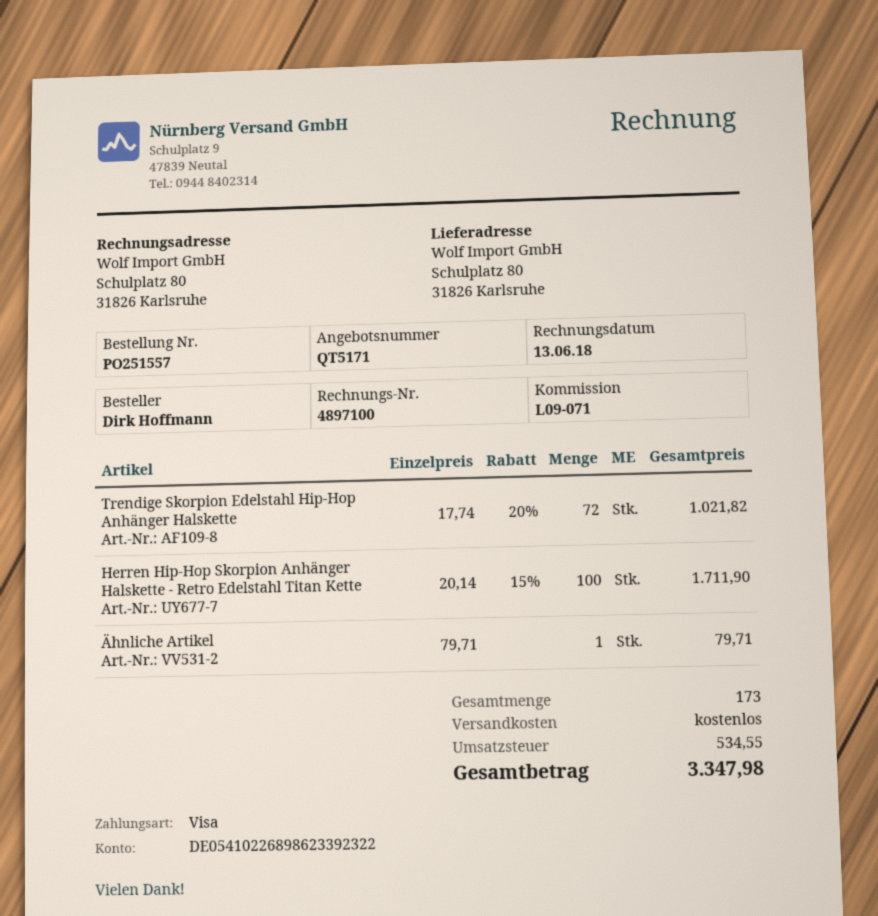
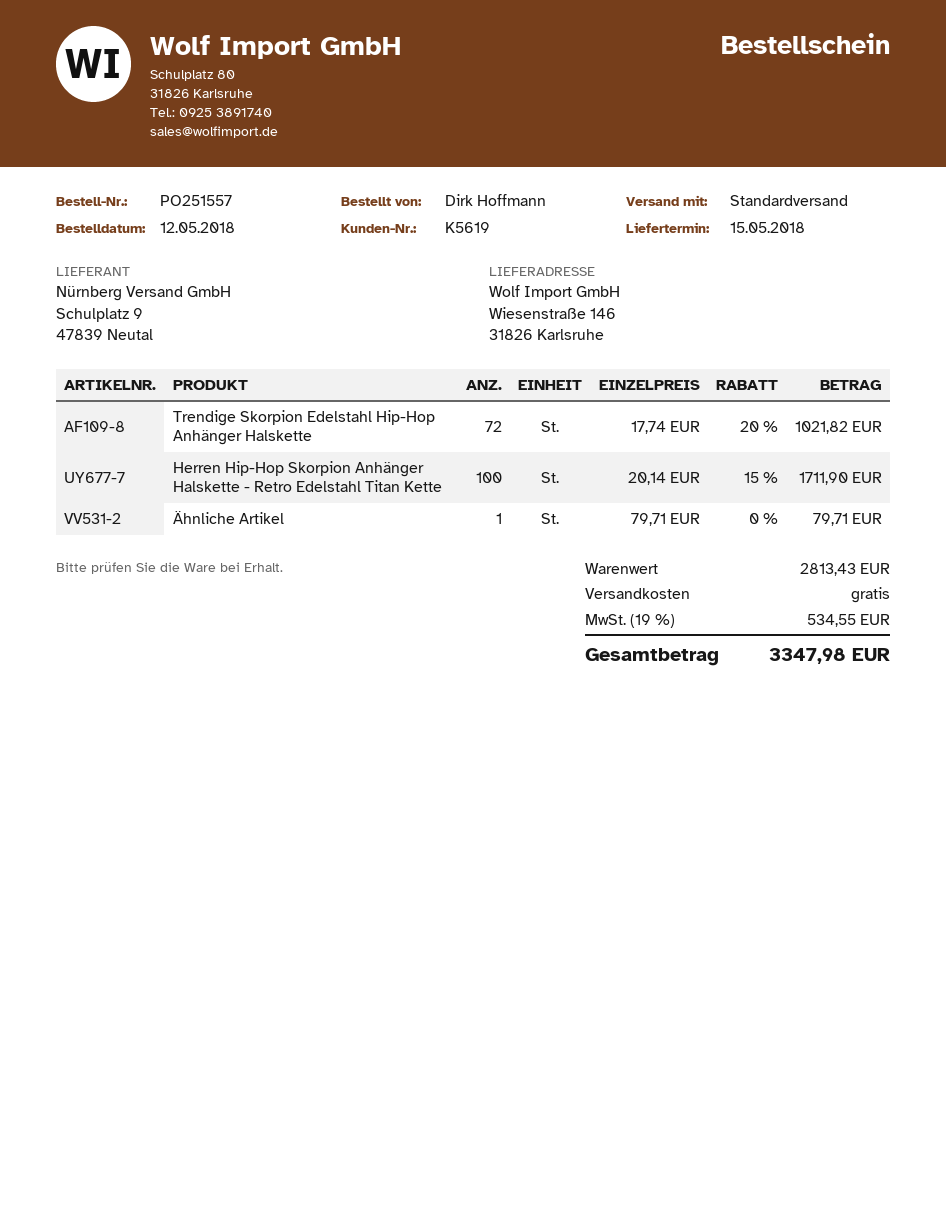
ship to: Schulplatz 80, 31826 Karlsruhe -> Wiesenstraße 146, 31826 Karlsruhe

